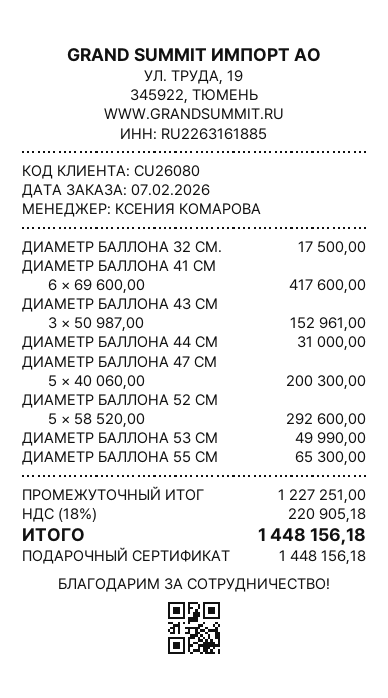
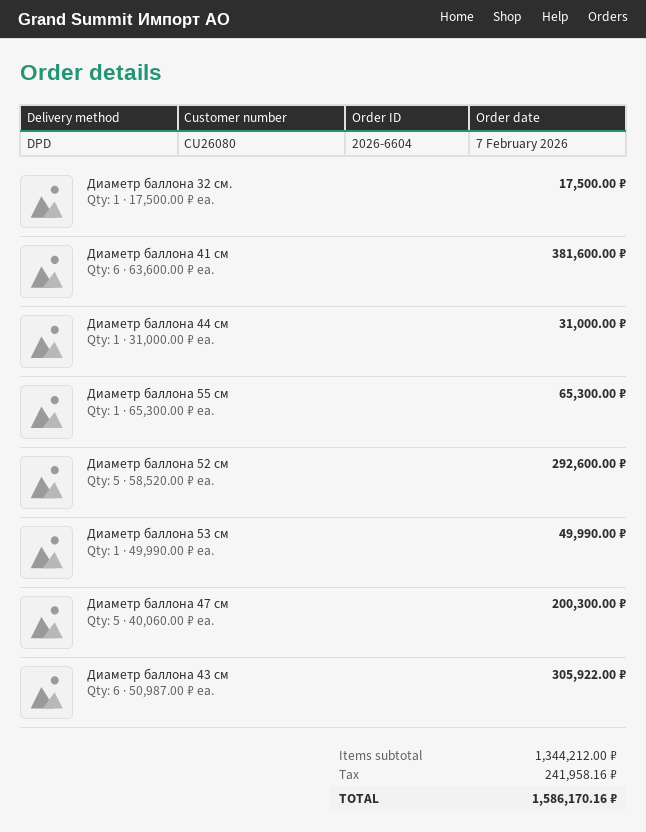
ДИАМЕТР БАЛЛОНА 41 СМ: 6 x 69600.00 = 417600.00 -> 6 x 63600.00 = 381600.00
ДИАМЕТР БАЛЛОНА 43 СМ: 3 x 50987.00 = 152961.00 -> 6 x 50987.00 = 305922.00
subtotal: 1227251.00 -> 1344212.00
tax: 220905.18 -> 241958.16
total: 1448156.18 -> 1586170.16

